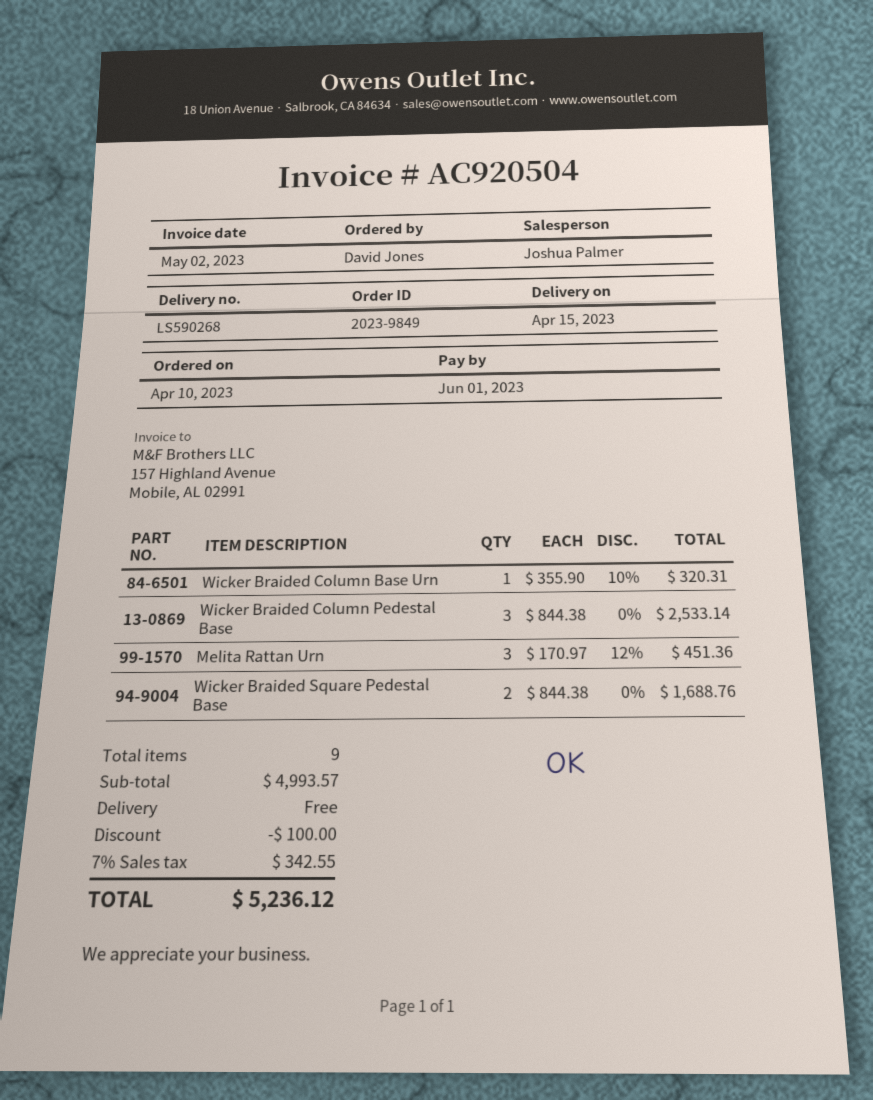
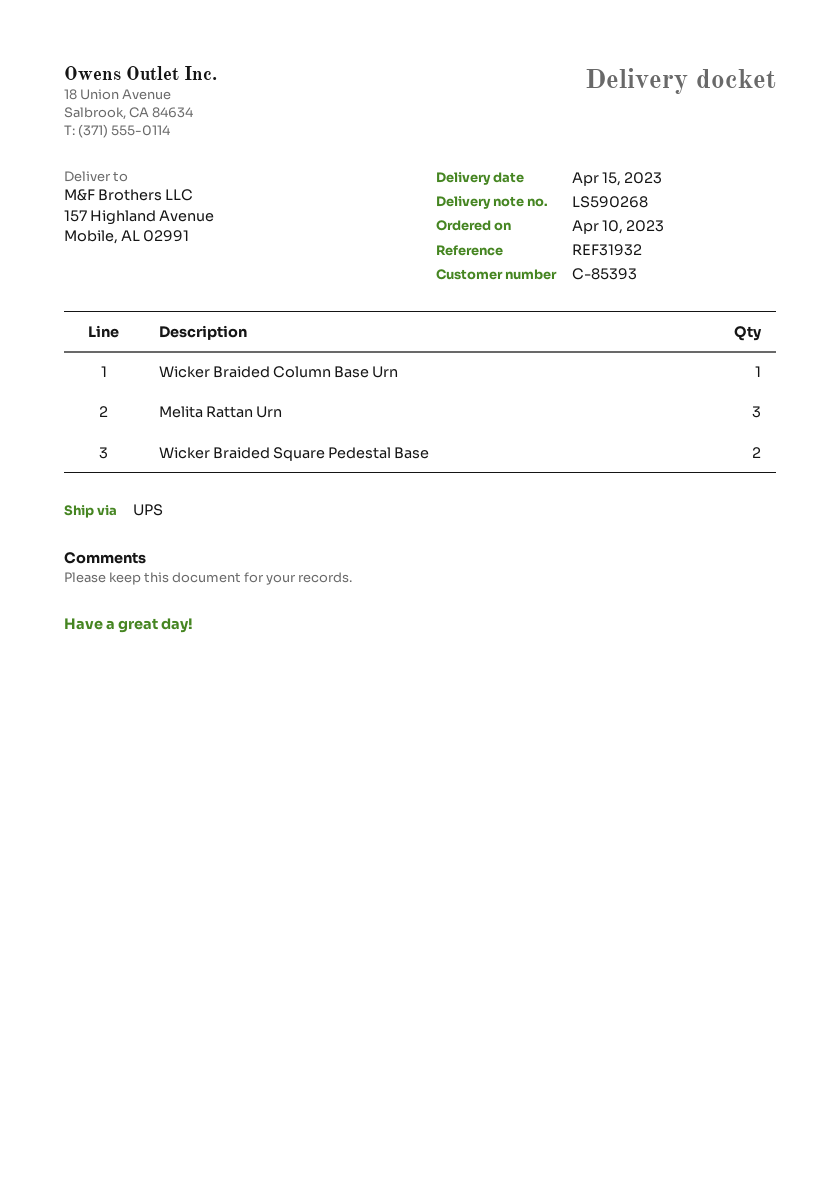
Wicker Braided Column Pedestal Base: 3 -> none

